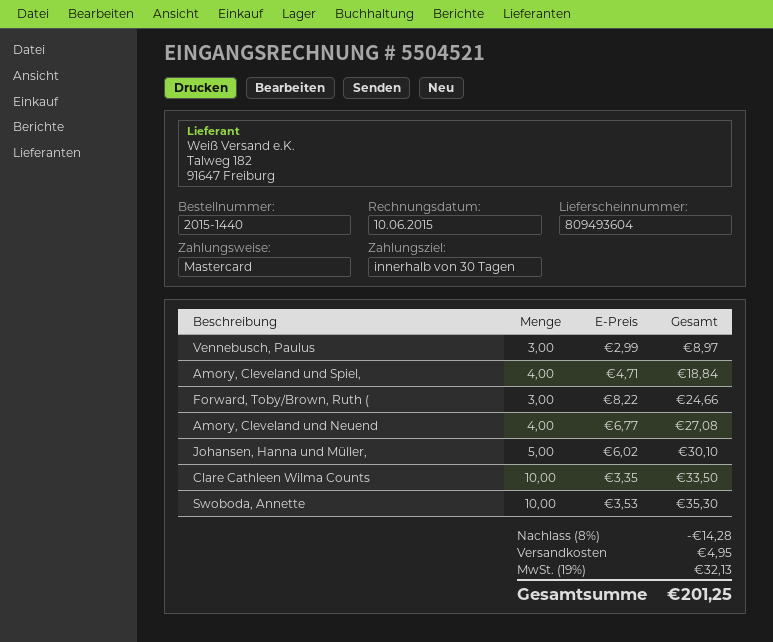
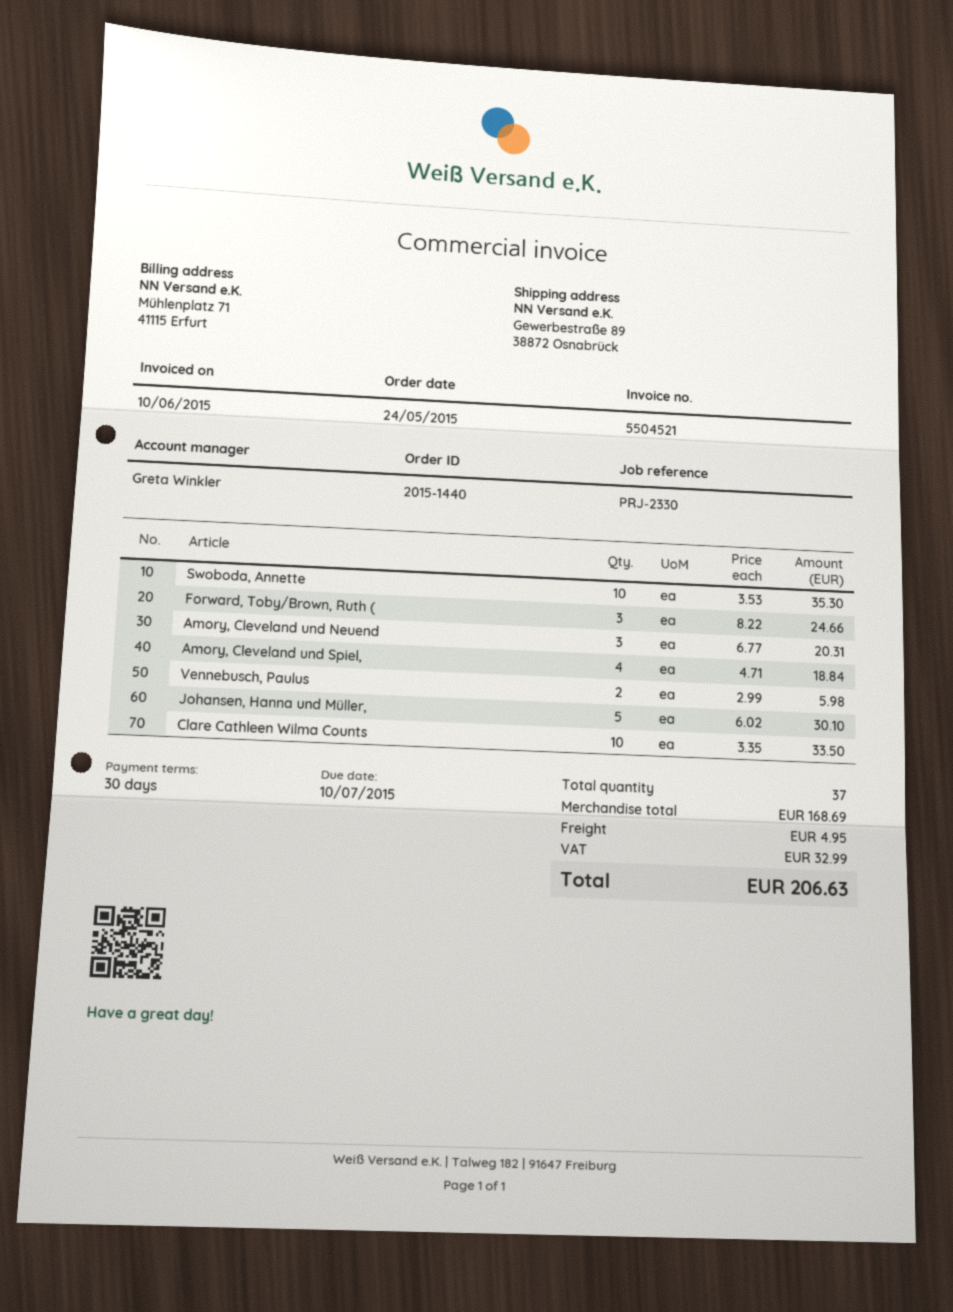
Vennebusch, Paulus: 3 x 2.99 = 8.97 -> 2 x 2.99 = 5.98
Amory, Cleveland und Neuend: 4 x 6.77 = 27.08 -> 3 x 6.77 = 20.31
discount: 8% = 14.28 -> none
tax: 32.13 -> 32.99
total: 201.25 -> 206.63

